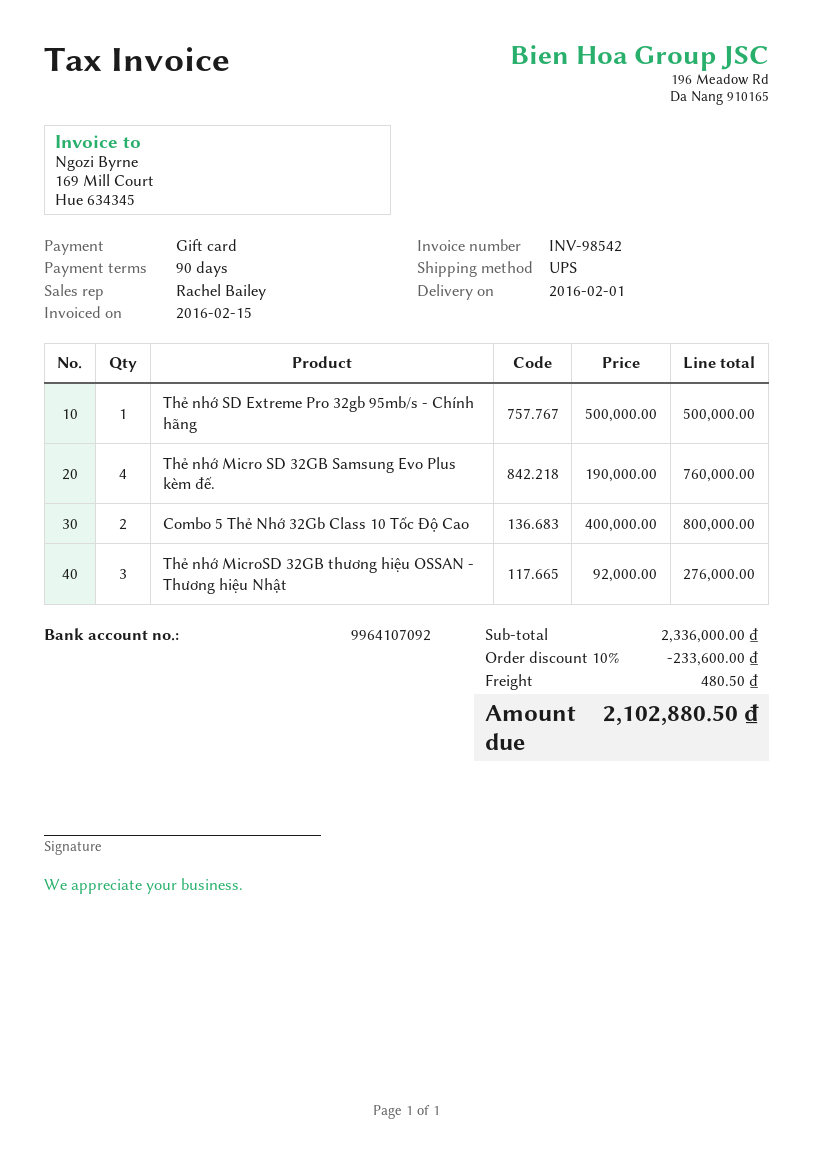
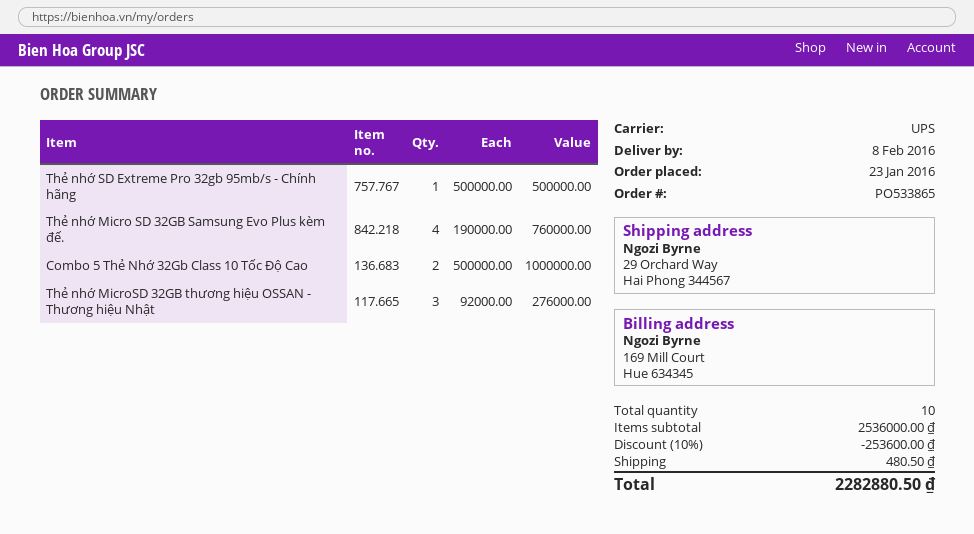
delivery date: 2016-02-01 -> 2016-02-08
Combo 5 Thẻ Nhớ 32Gb Class 10 Tốc Độ Cao: 2 x 400000.00 = 800000.00 -> 2 x 500000.00 = 1000000.00
subtotal: 2336000.00 -> 2536000.00
discount: 10% = 233600.00 -> 10% = 253600.00
total: 2102880.50 -> 2282880.50

